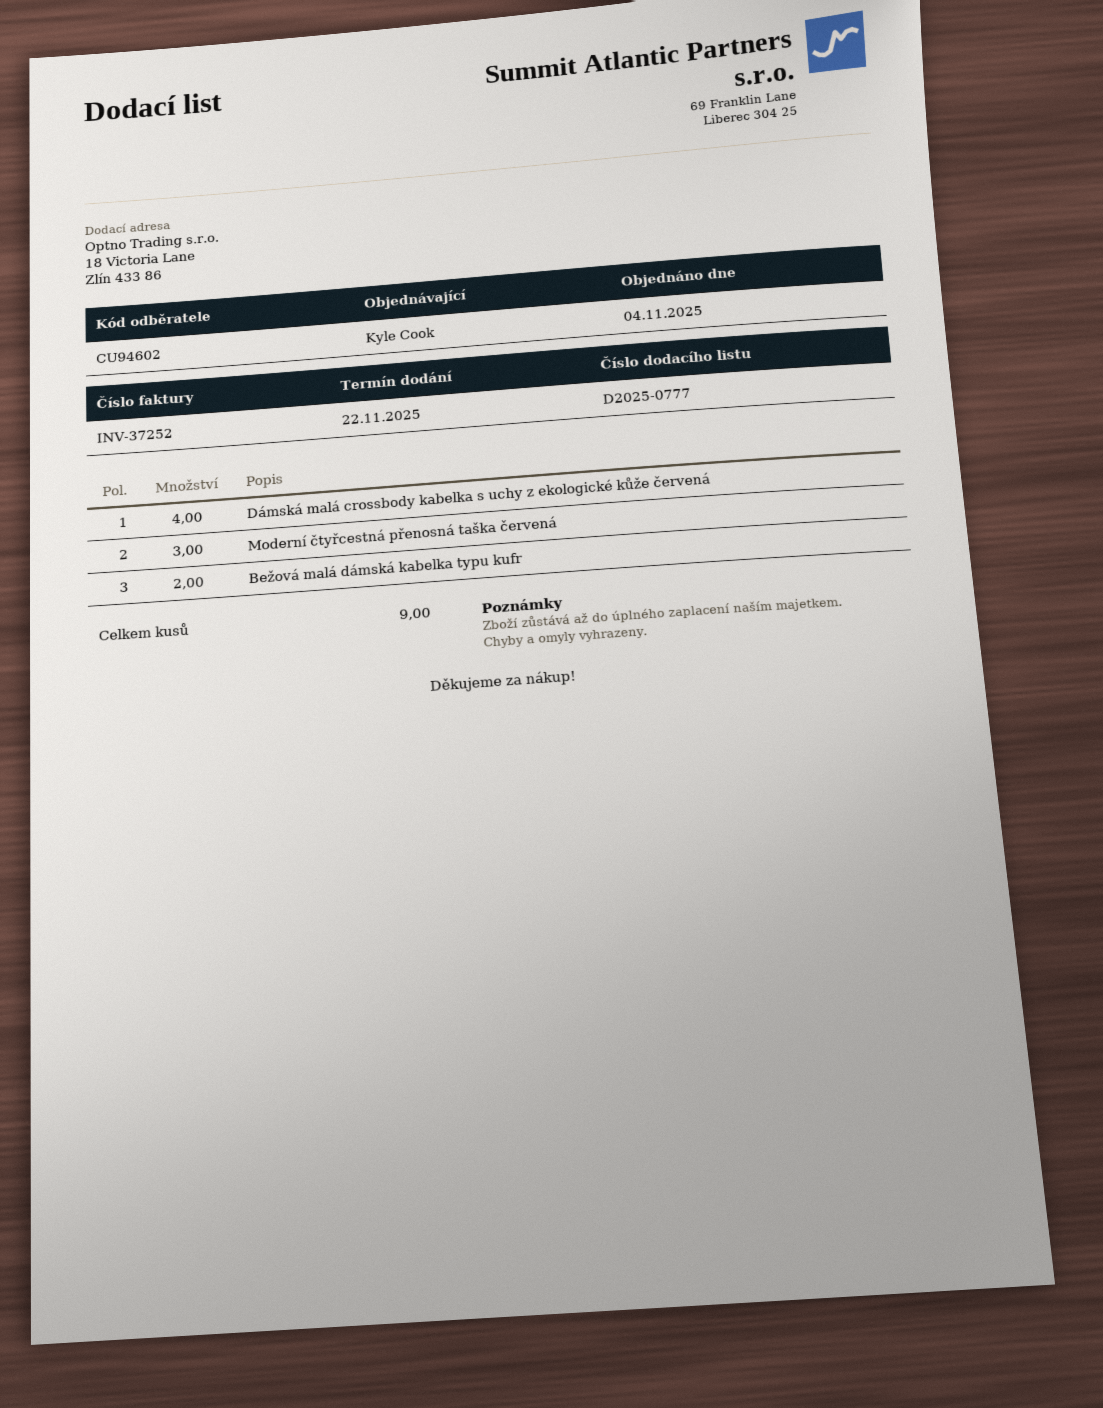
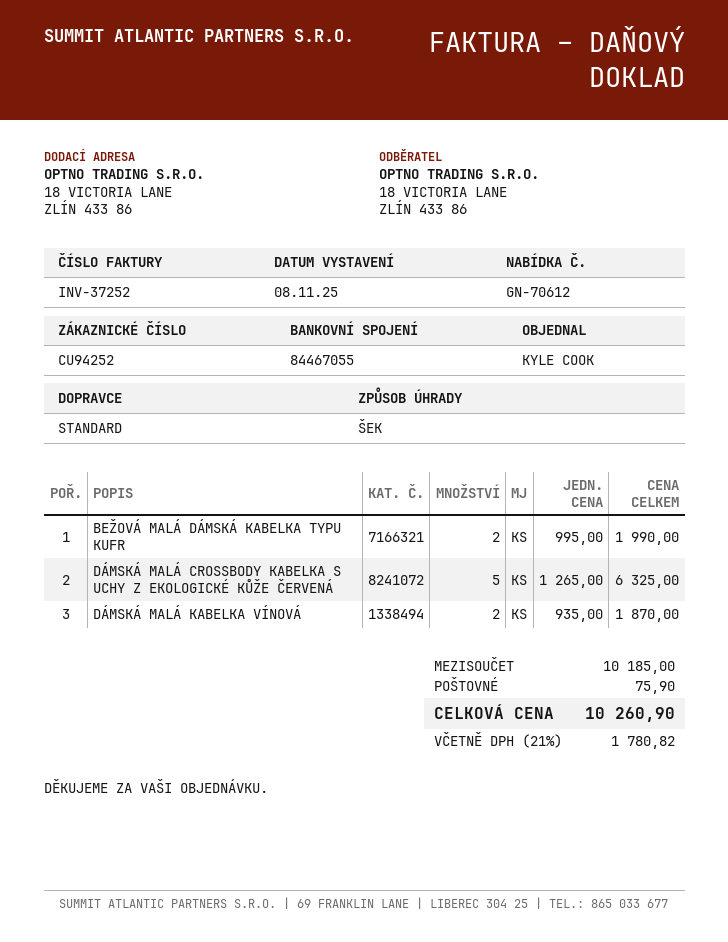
customer number: CU94602 -> CU94252
Dámská malá crossbody kabelka s uchy z ekologické kůže červená: 4 -> 5
Moderní čtyřcestná přenosná taška červená: 3 -> none
DÁMSKÁ MALÁ KABELKA VÍNOVÁ: none -> 2

